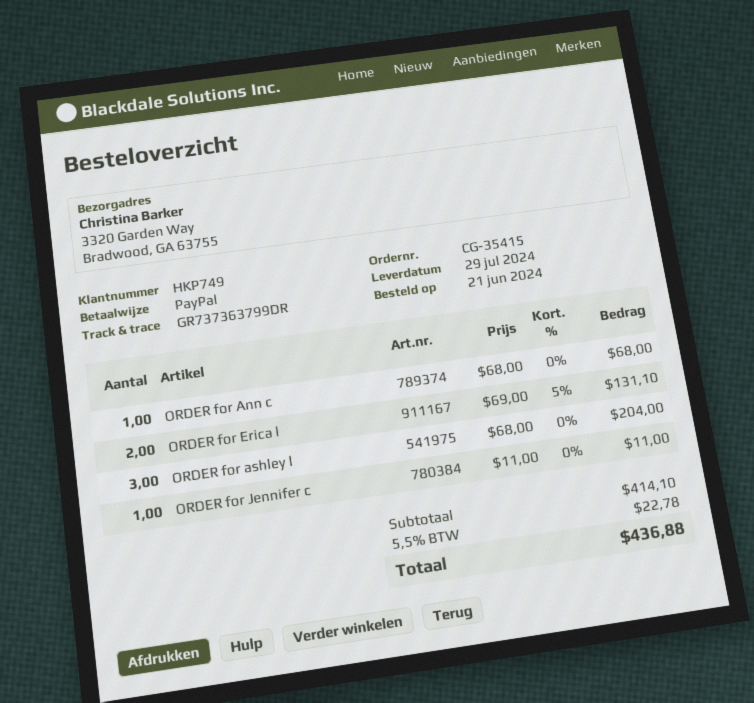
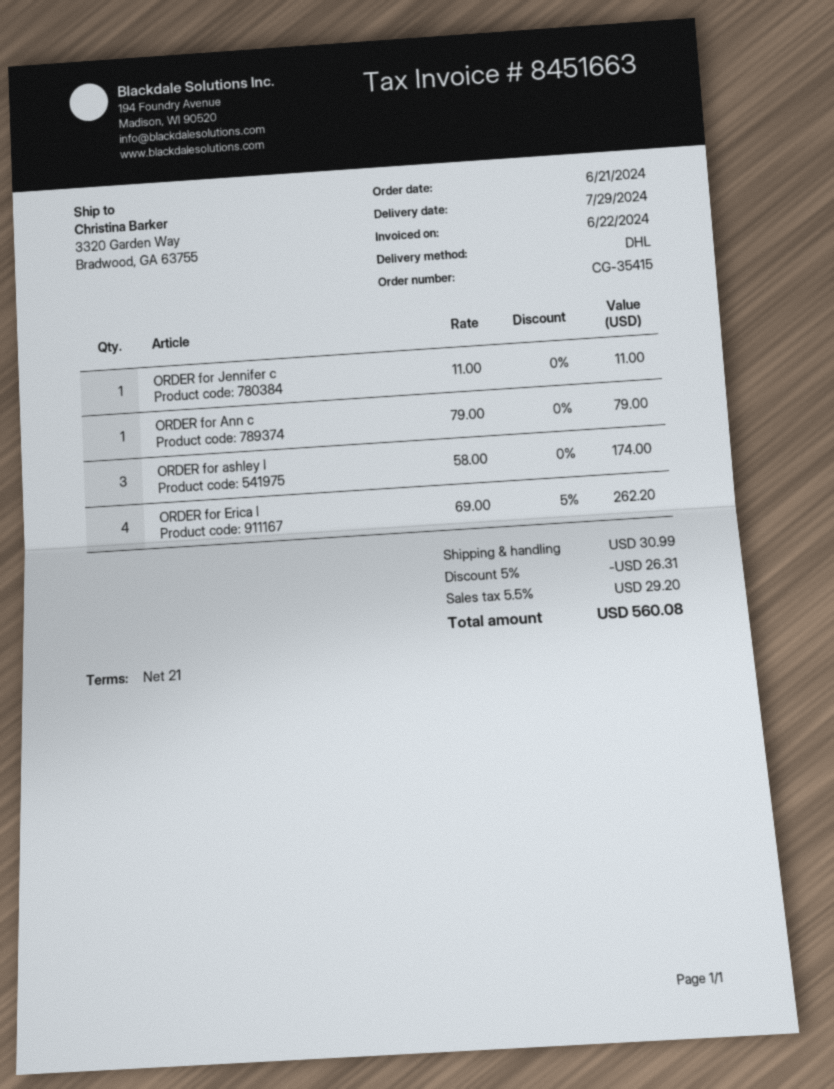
ORDER for Ann c: 1 x 68.00 = 68.00 -> 1 x 79.00 = 79.00
ORDER for Erica l: 2 x 69.00 - 5% = 131.10 -> 4 x 69.00 - 5% = 262.20
ORDER for ashley l: 3 x 68.00 = 204.00 -> 3 x 58.00 = 174.00
discount: none -> 5% = 26.31
shipping: none -> 30.99
tax: 5.5% = 22.78 -> 5.5% = 29.20
total: 436.88 -> 560.08

